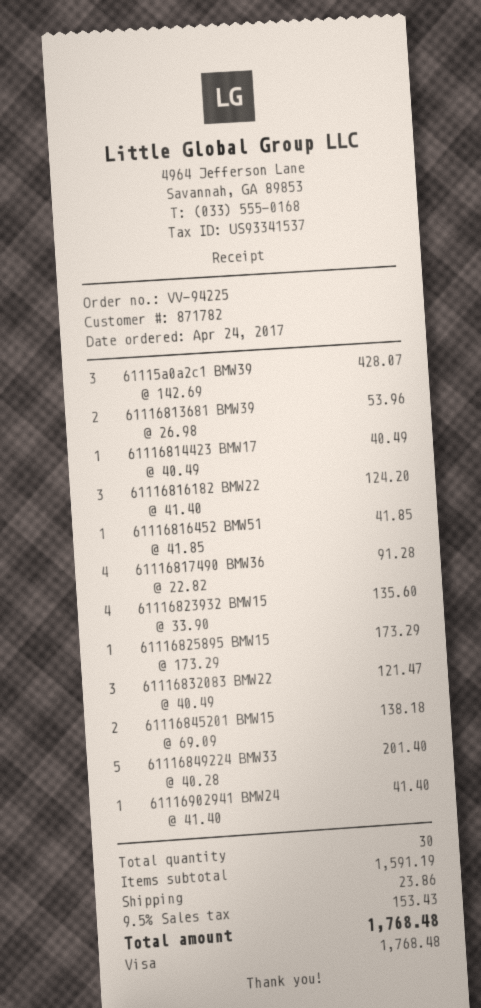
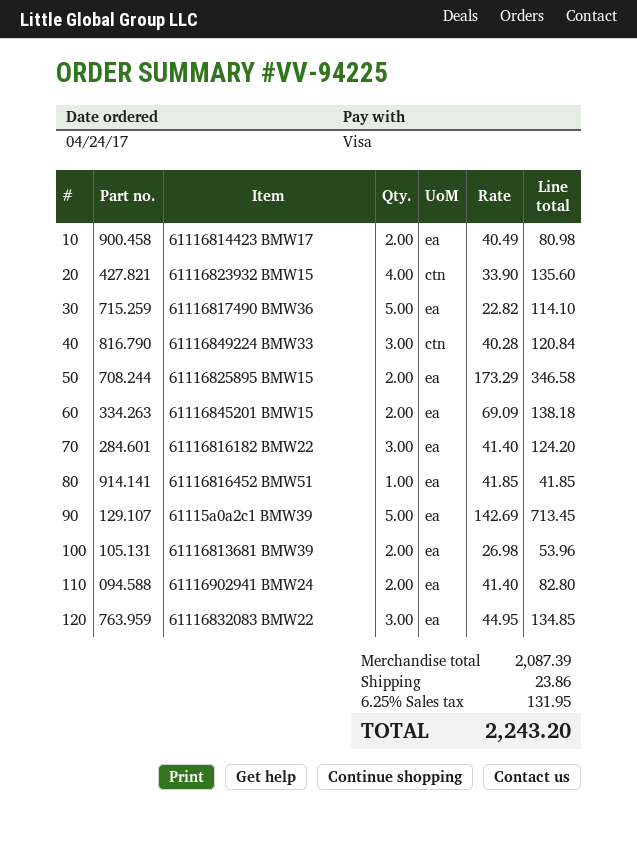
61115a0a2c1 BMW39: 3 x 142.69 = 428.07 -> 5 x 142.69 = 713.45
61116814423 BMW17: 1 x 40.49 = 40.49 -> 2 x 40.49 = 80.98
61116817490 BMW36: 4 x 22.82 = 91.28 -> 5 x 22.82 = 114.10
61116825895 BMW15: 1 x 173.29 = 173.29 -> 2 x 173.29 = 346.58
61116832083 BMW22: 3 x 40.49 = 121.47 -> 3 x 44.95 = 134.85
61116849224 BMW33: 5 x 40.28 = 201.40 -> 3 x 40.28 = 120.84
61116902941 BMW24: 1 x 41.40 = 41.40 -> 2 x 41.40 = 82.80
subtotal: 1591.19 -> 2087.39
tax: 9.5% = 153.43 -> 6.25% = 131.95
total: 1768.48 -> 2243.20

